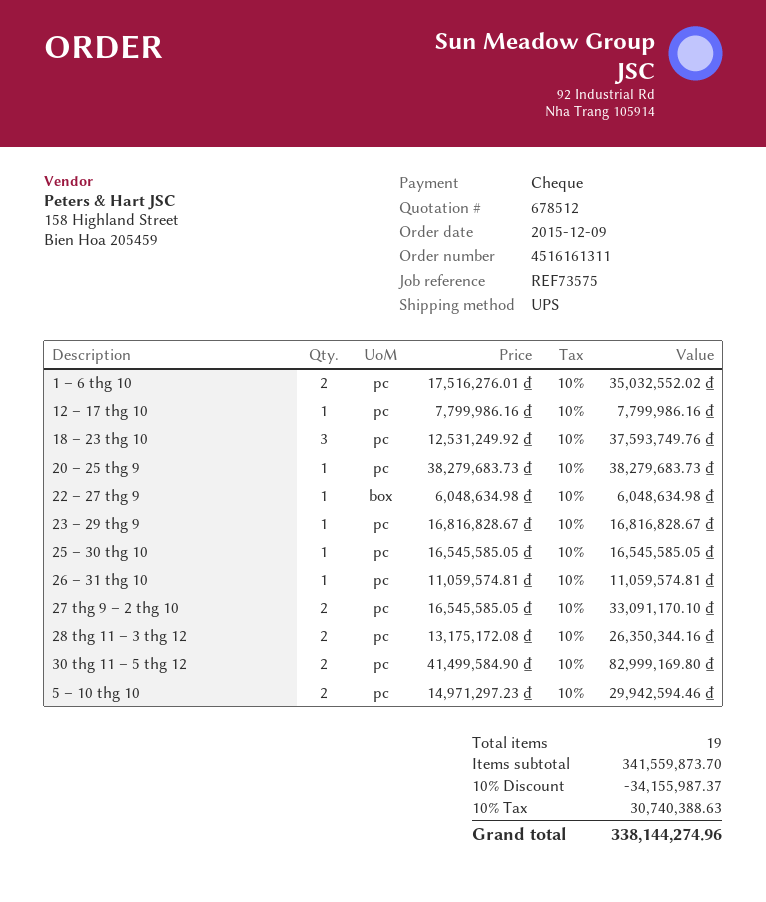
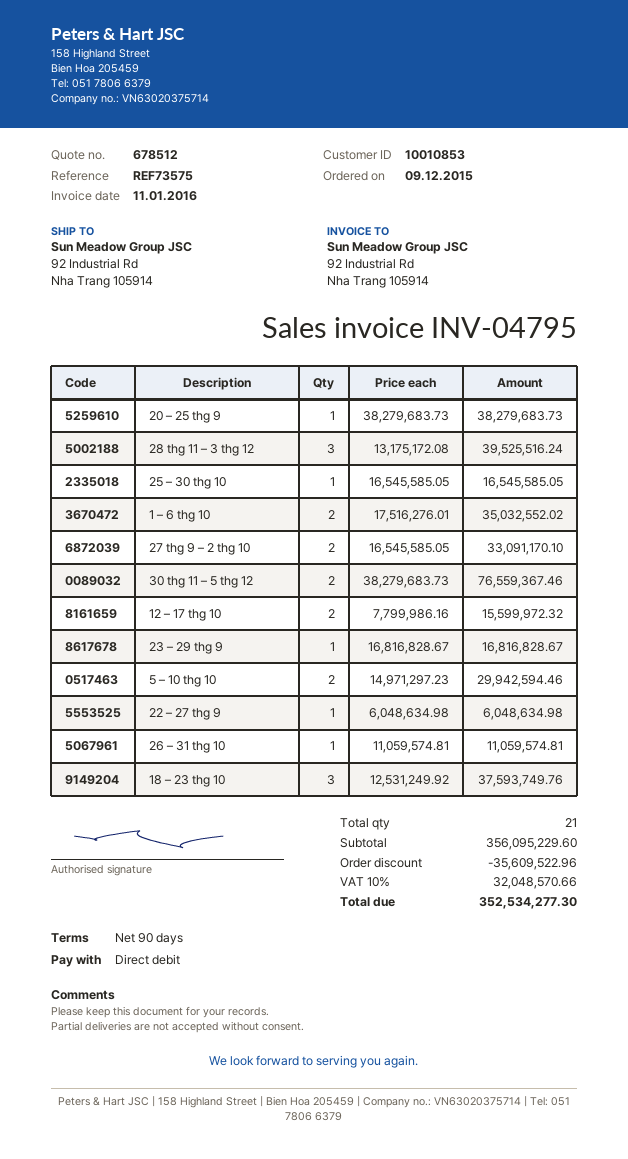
payment method: cheque -> direct debit
12 – 17 thg 10: 1 x 7799986.16 = 7799986.16 -> 2 x 7799986.16 = 15599972.32
28 thg 11 – 3 thg 12: 2 x 13175172.08 = 26350344.16 -> 3 x 13175172.08 = 39525516.24
30 thg 11 – 5 thg 12: 2 x 41499584.90 = 82999169.80 -> 2 x 38279683.73 = 76559367.46
total quantity: 19 -> 21
subtotal: 341559873.70 -> 356095229.60
discount: 34155987.37 -> 35609522.96
tax: 10% = 30740388.63 -> 10% = 32048570.66
total: 338144274.96 -> 352534277.30

